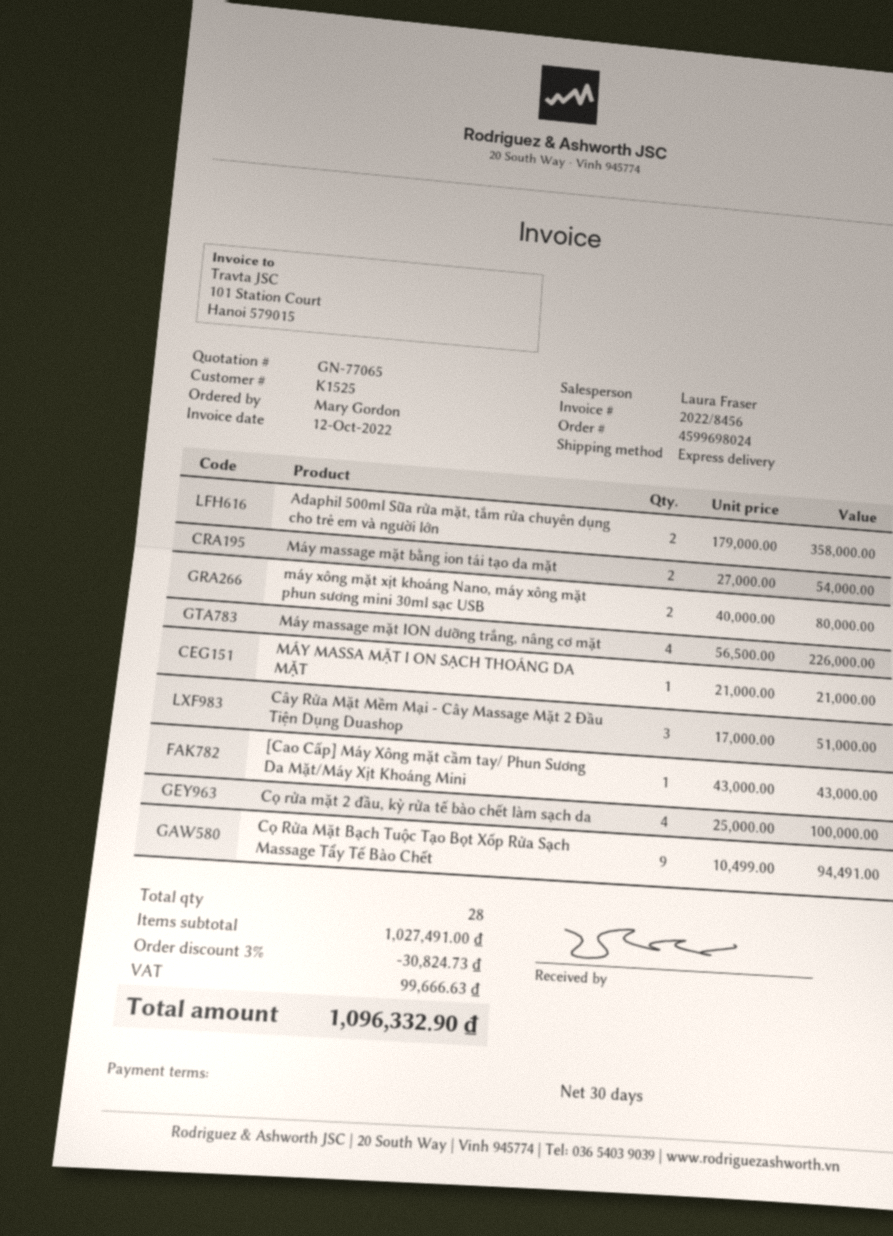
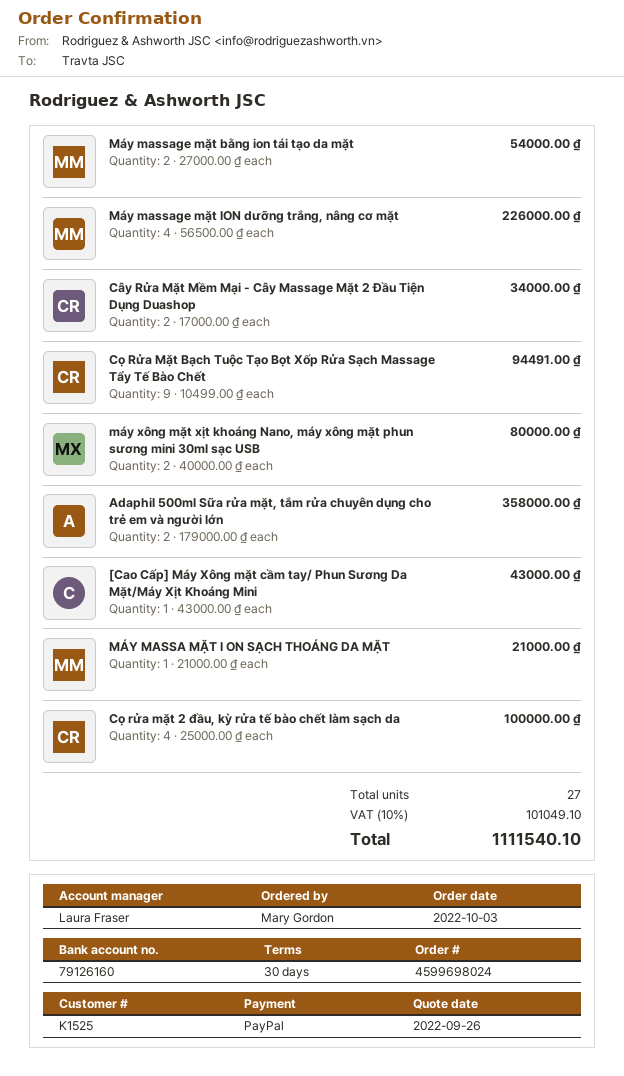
Cây Rửa Mặt Mềm Mại - Cây Massage Mặt 2 Đầu Tiện Dụng Duashop: 3 x 17000.00 = 51000.00 -> 2 x 17000.00 = 34000.00
total quantity: 28 -> 27
discount: 3% = 30824.73 -> none
tax: 99666.63 -> 101049.10
total: 1096332.90 -> 1111540.10

